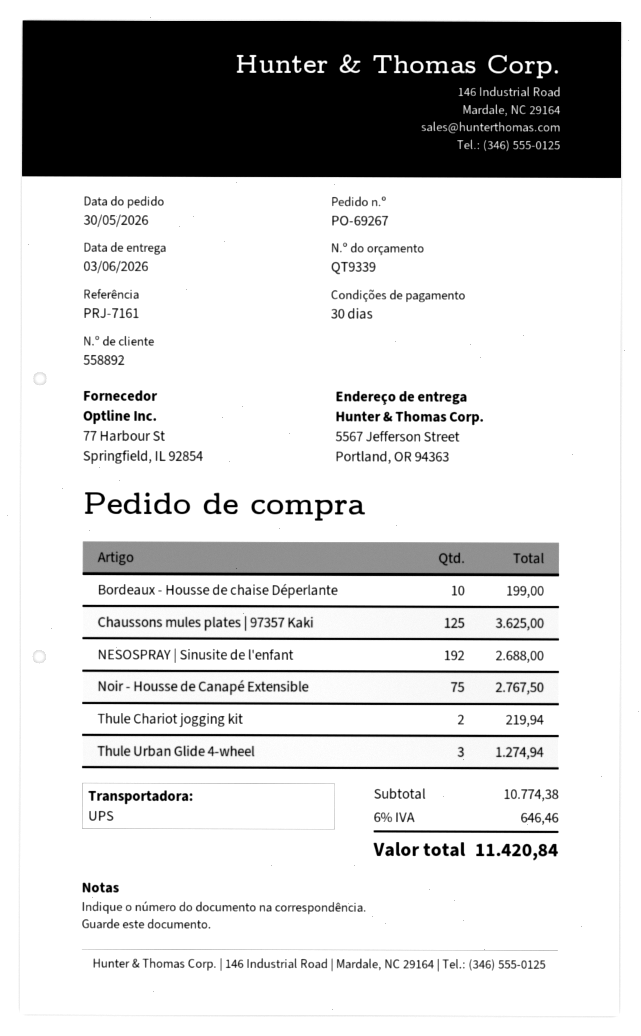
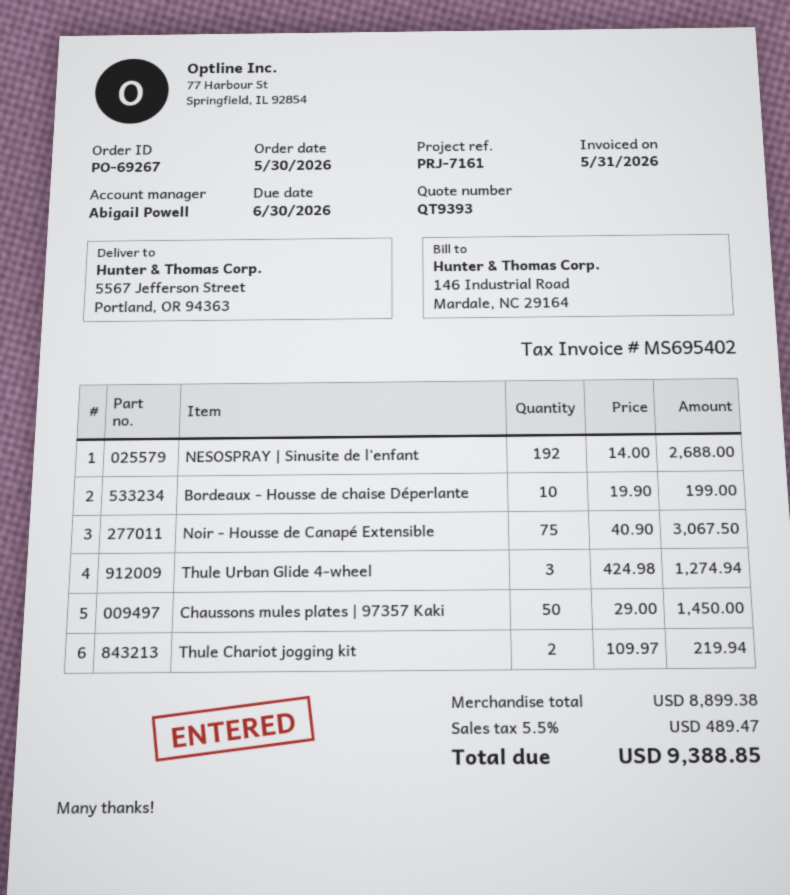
quote number: QT9339 -> QT9393
Chaussons mules plates | 97357 Kaki: 125 for 3625.00 -> 50 for 1450.00
Noir - Housse de Canapé Extensible: 75 for 2767.50 -> 75 for 3067.50
subtotal: 10774.38 -> 8899.38
tax: 6% = 646.46 -> 5.5% = 489.47
total: 11420.84 -> 9388.85

